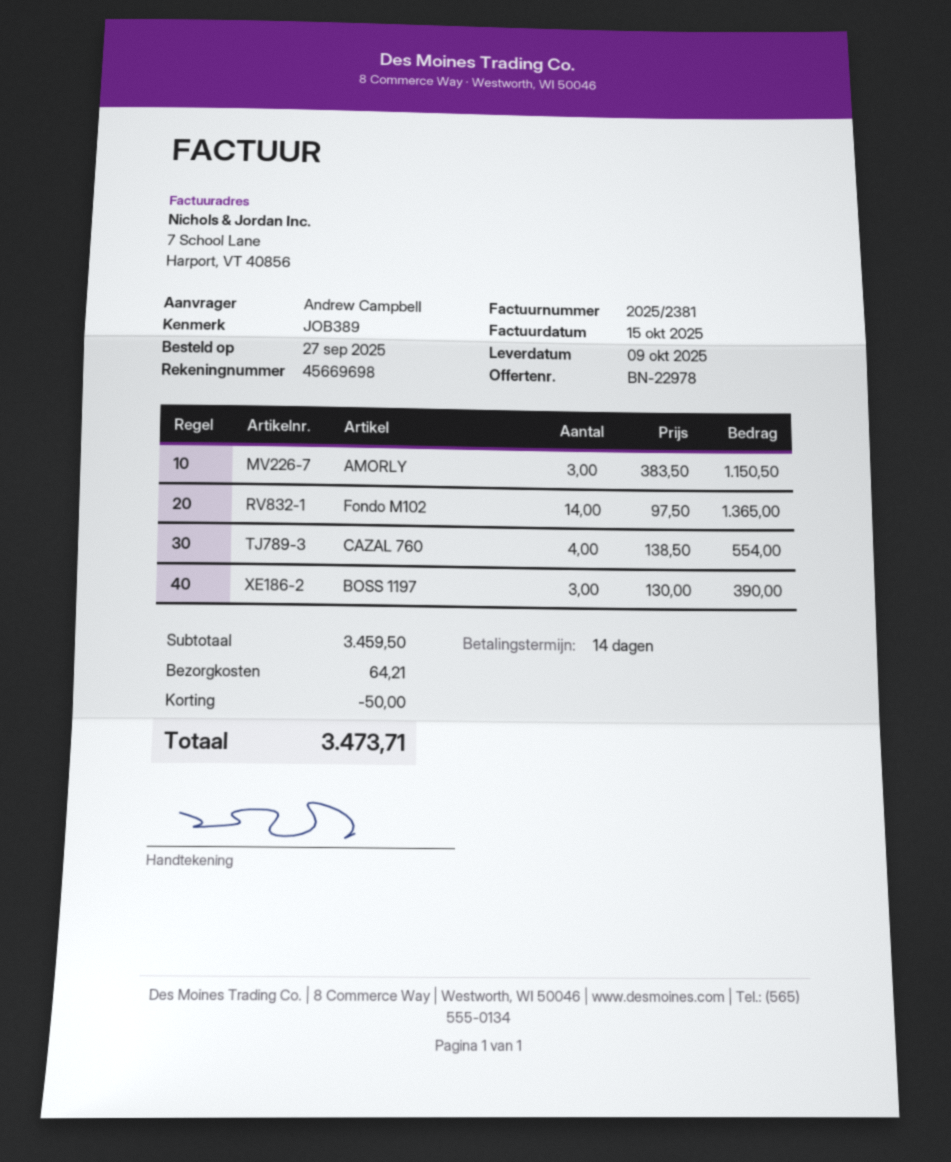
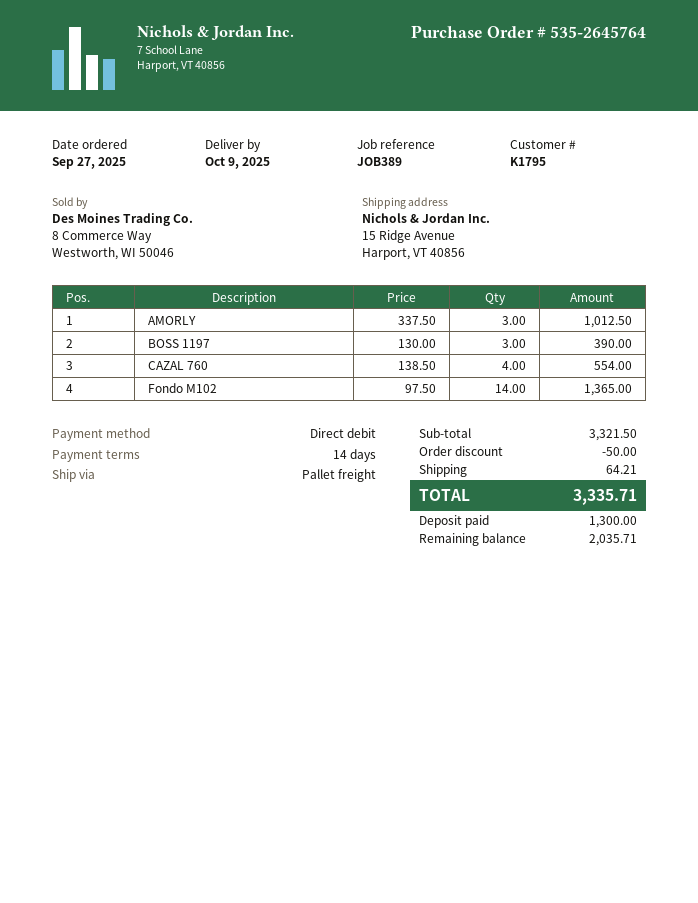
AMORLY: 3 x 383.50 = 1150.50 -> 3 x 337.50 = 1012.50
subtotal: 3459.50 -> 3321.50
total: 3473.71 -> 3335.71

